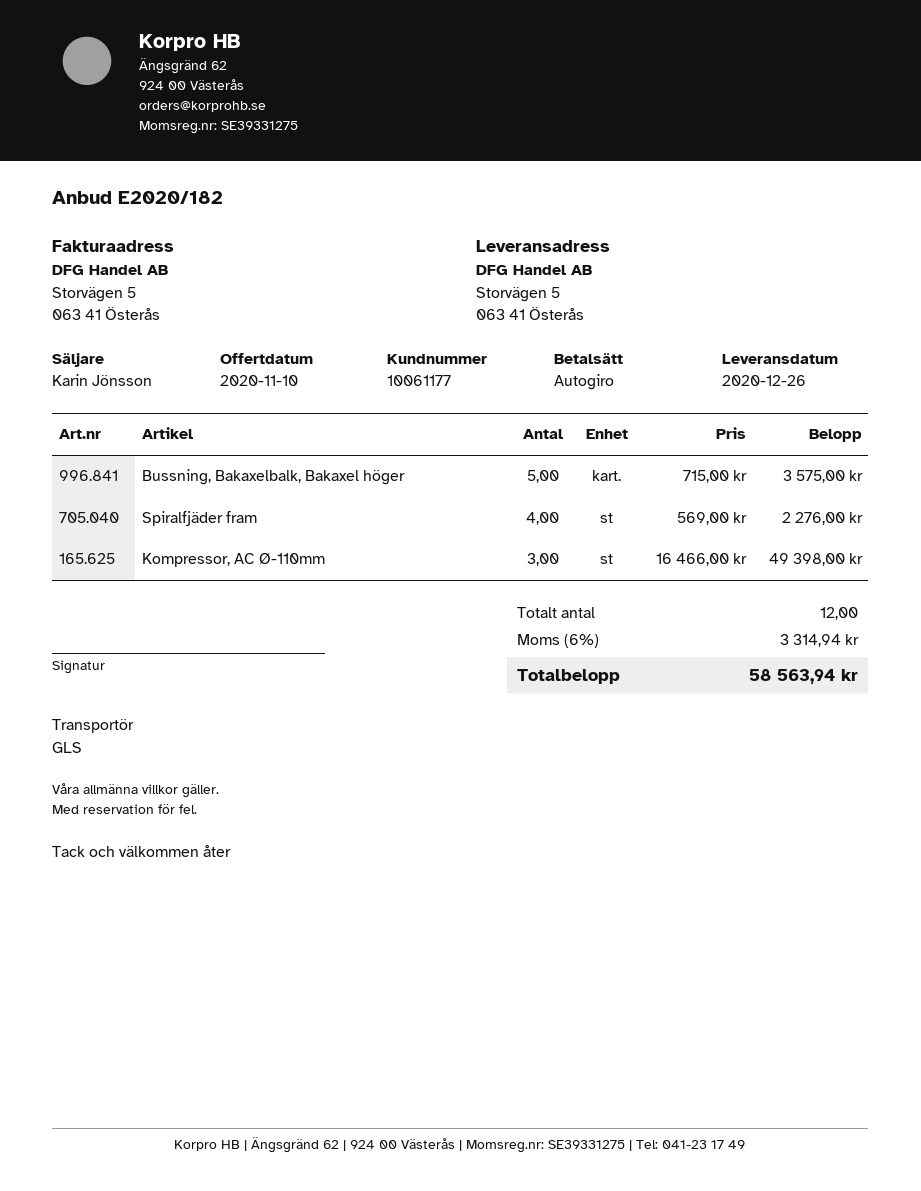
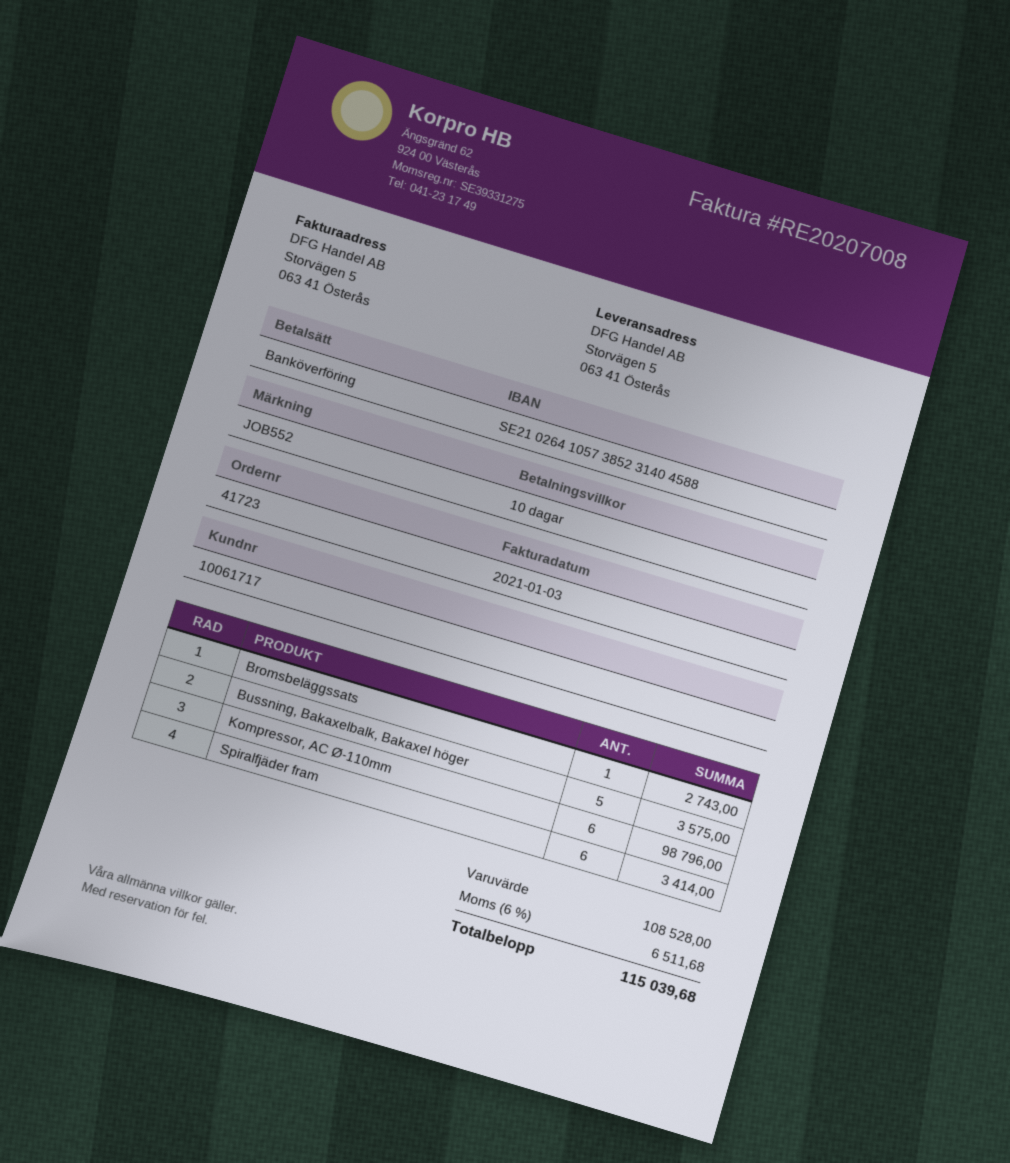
customer number: 10061177 -> 10061717
payment method: direct debit -> bank transfer
Spiralfjäder fram: 4 for 2276.00 -> 6 for 3414.00
Kompressor, AC Ø-110mm: 3 for 49398.00 -> 6 for 98796.00
Bromsbeläggssats: none -> 1 for 2743.00
tax: 6% = 3314.94 -> 6% = 6511.68
total: 58563.94 -> 115039.68

